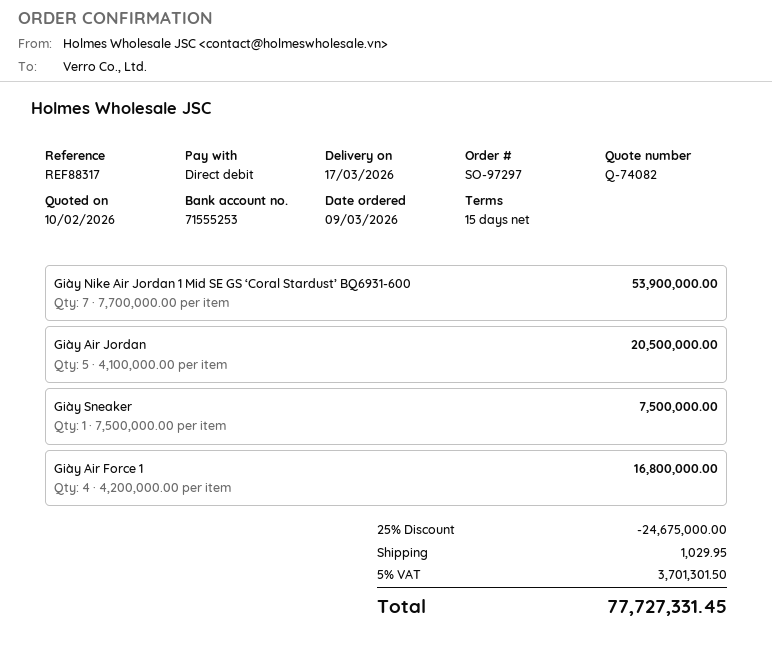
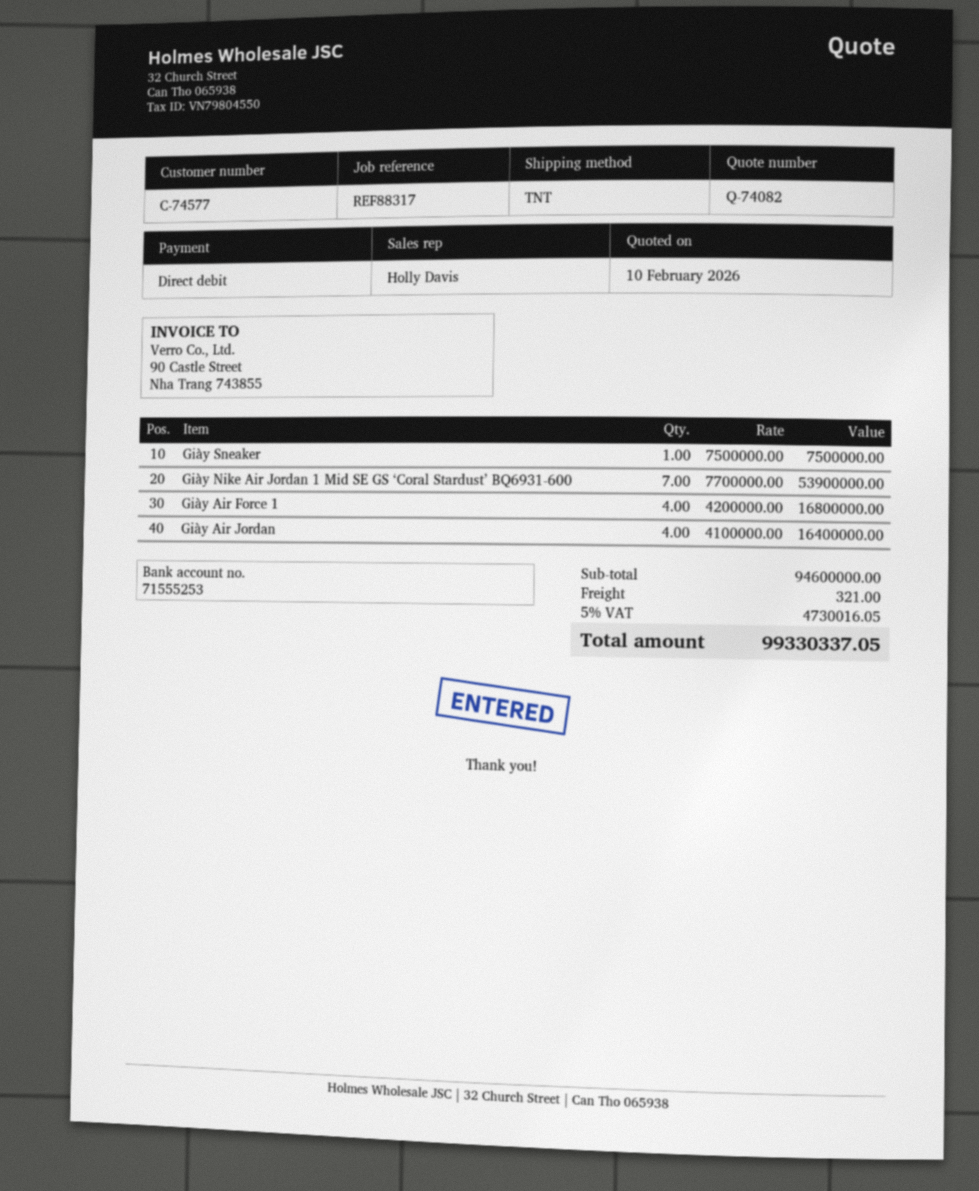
Giày Air Jordan: 5 x 4100000.00 = 20500000.00 -> 4 x 4100000.00 = 16400000.00
discount: 25% = 24675000.00 -> none
shipping: 1029.95 -> 321.00
tax: 5% = 3701301.50 -> 5% = 4730016.05
total: 77727331.45 -> 99330337.05

